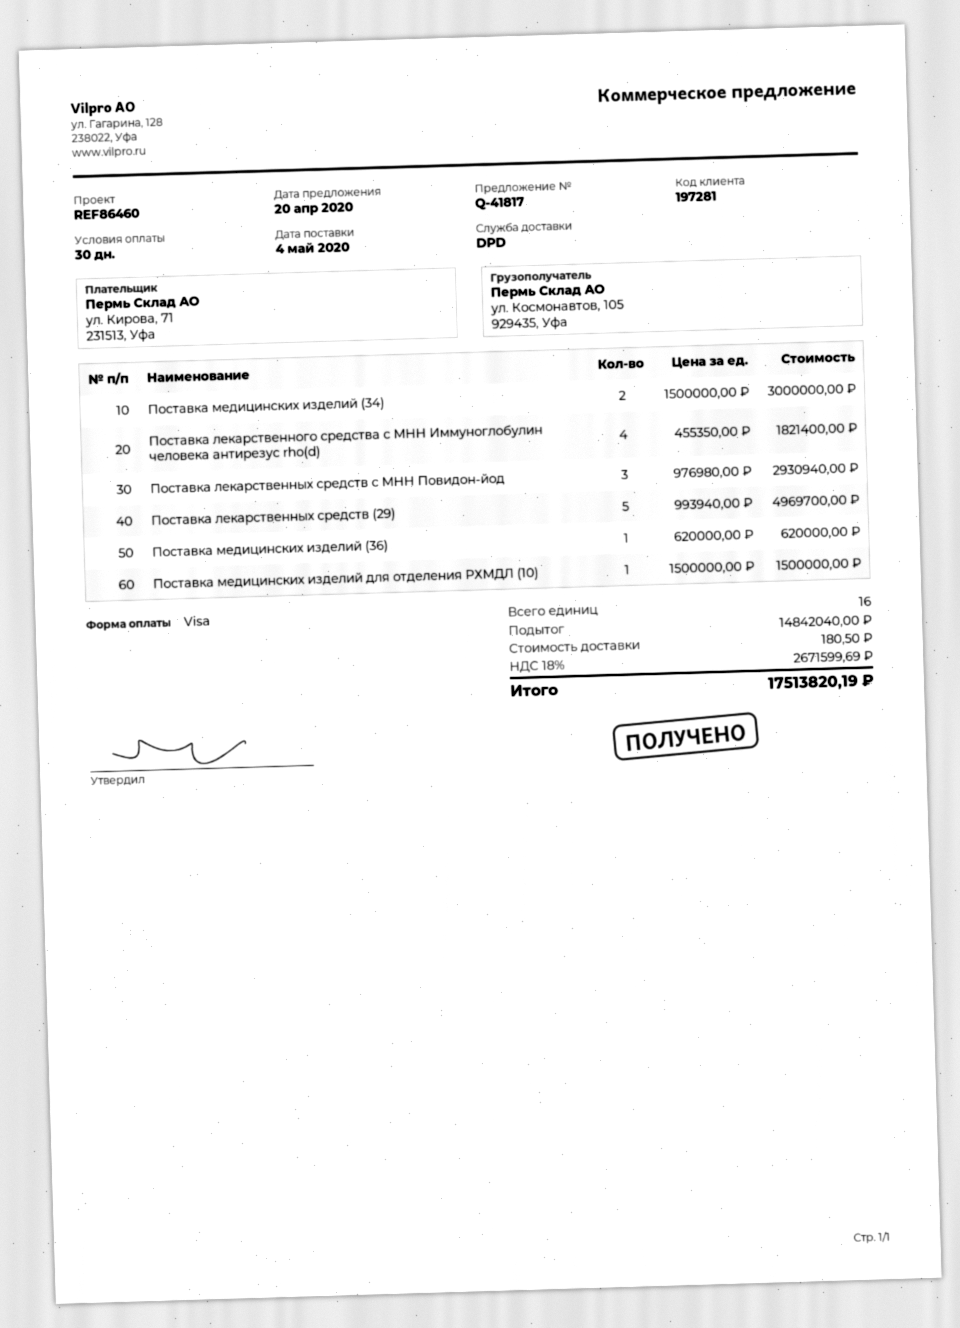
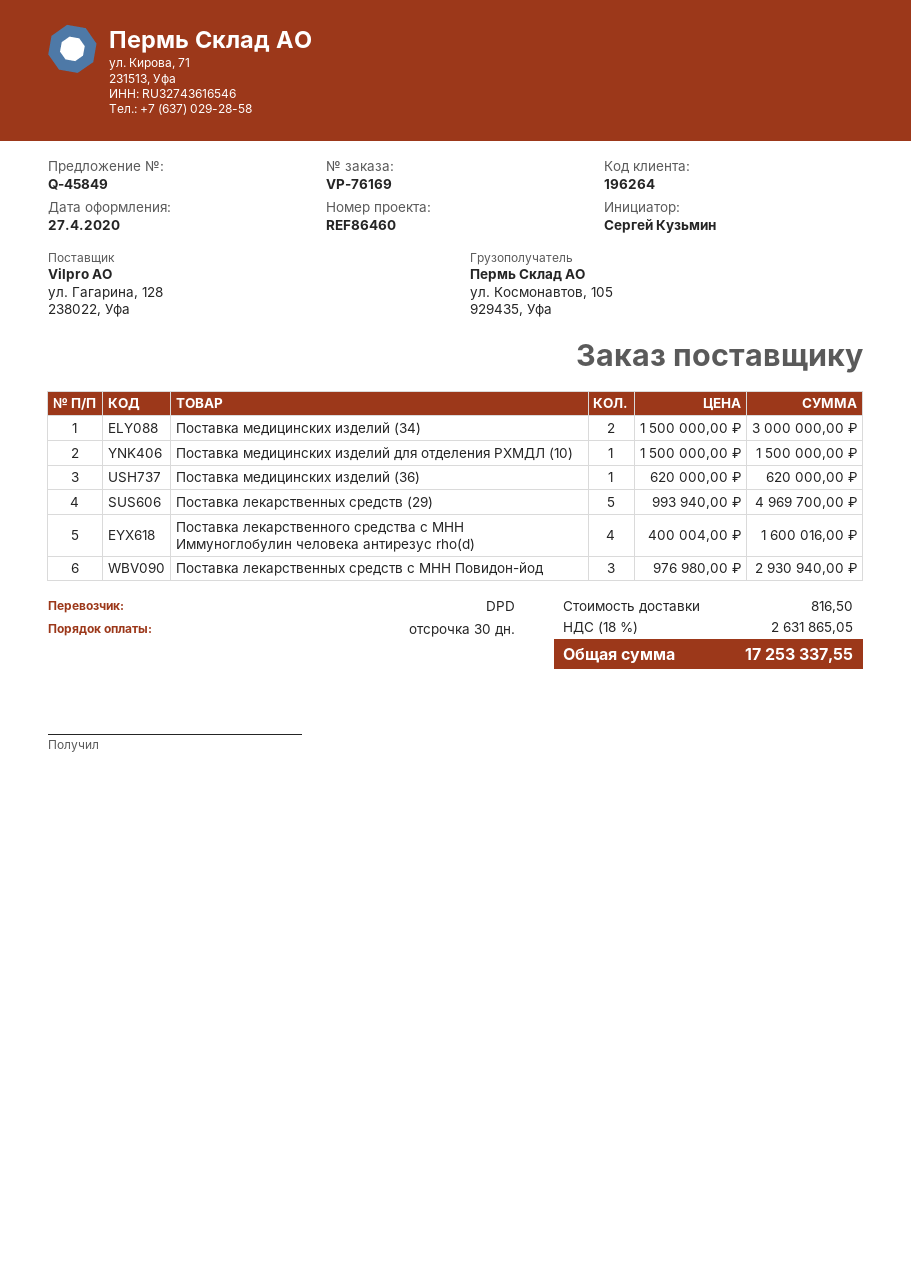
quote number: Q-41817 -> Q-45849
customer number: 197281 -> 196264
Поставка лекарственного средства с МНН Иммуноглобулин человека антирезус rho(d): 4 x 455350.00 = 1821400.00 -> 4 x 400004.00 = 1600016.00
shipping: 180.50 -> 816.50
tax: 18% = 2671599.69 -> 18% = 2631865.05
total: 17513820.19 -> 17253337.55

